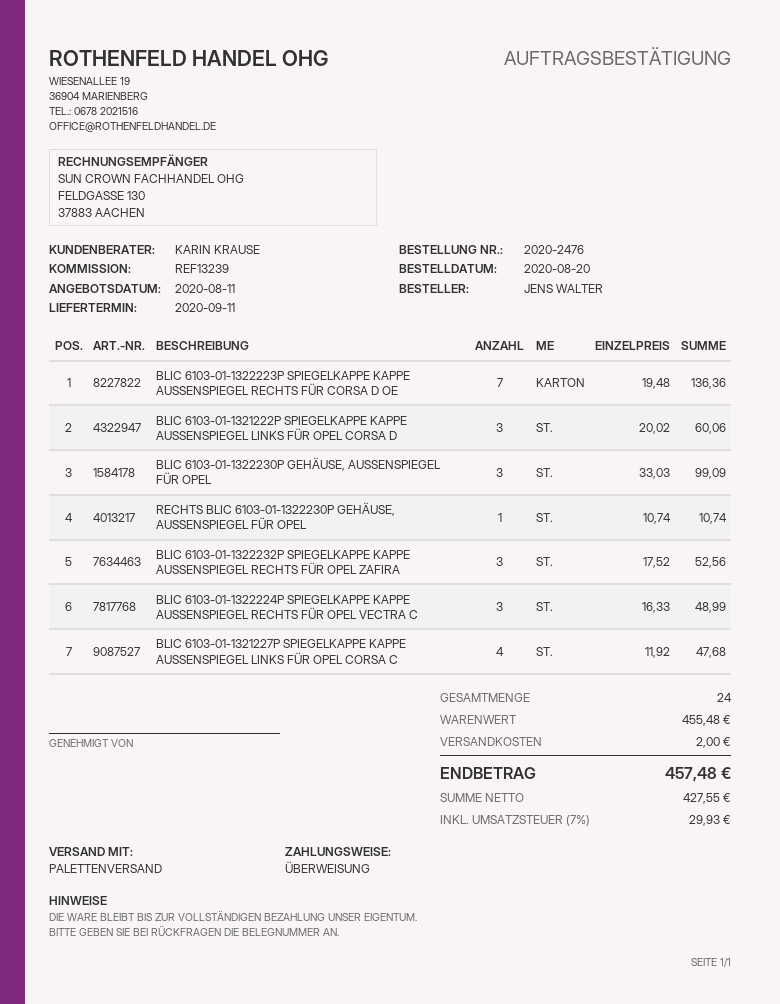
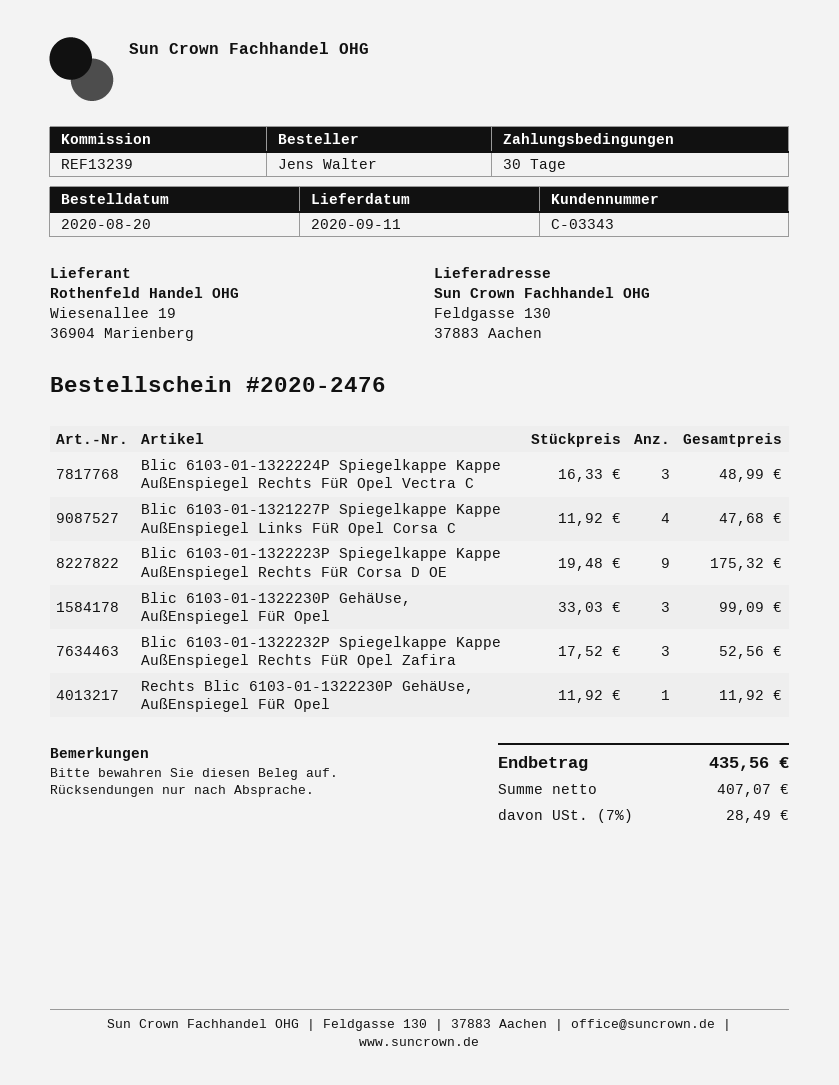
BLIC 6103-01-1322223P SPIEGELKAPPE KAPPE AUSSENSPIEGEL RECHTS FÜR CORSA D OE: 7 x 19.48 = 136.36 -> 9 x 19.48 = 175.32
BLIC 6103-01-1321222P SPIEGELKAPPE KAPPE AUSSENSPIEGEL LINKS FÜR OPEL CORSA D: 3 x 20.02 = 60.06 -> none
RECHTS BLIC 6103-01-1322230P GEHÄUSE, AUSSENSPIEGEL FÜR OPEL: 1 x 10.74 = 10.74 -> 1 x 11.92 = 11.92
shipping: 2.00 -> none
net: 427.55 -> 407.07
tax: 7% = 29.93 -> 7% = 28.49
total: 457.48 -> 435.56

